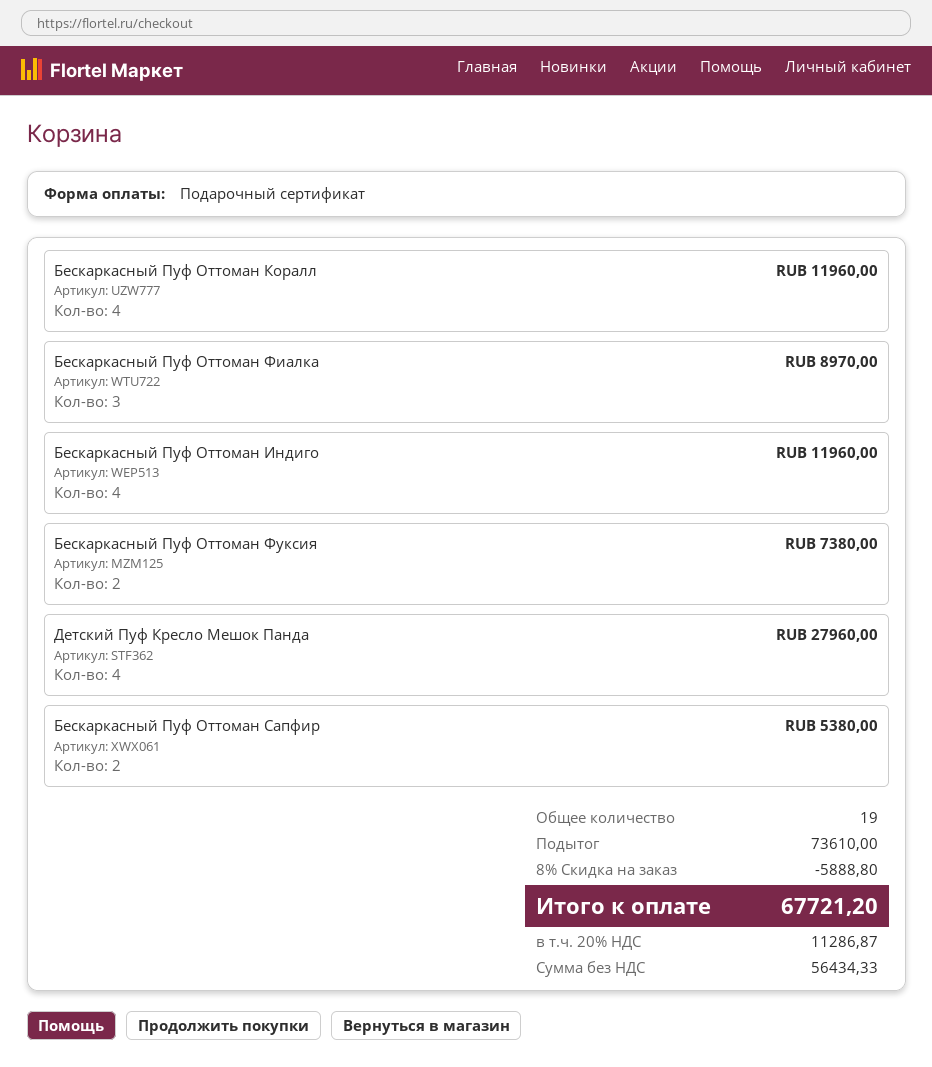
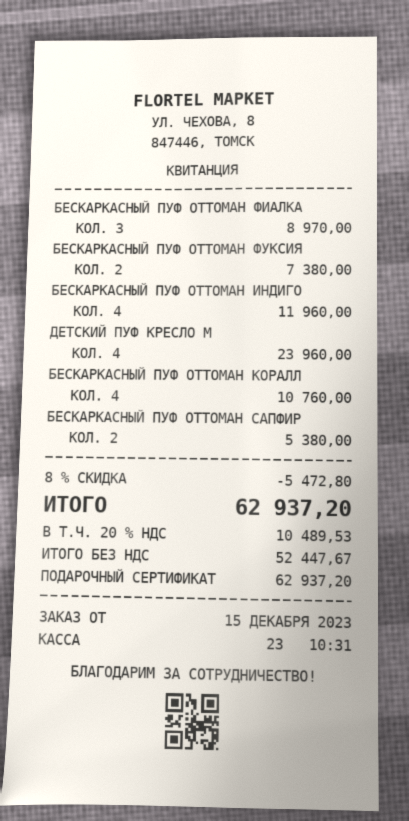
Бескаркасный Пуф Оттоман Коралл: 4 for 11960.00 -> 4 for 10760.00
Детский Пуф Кресло Мешок Панда: 4 for 27960.00 -> 4 for 23960.00
discount: 8% = 5888.80 -> 8% = 5472.80
net: 56434.33 -> 52447.67
tax: 20% = 11286.87 -> 20% = 10489.53
total: 67721.20 -> 62937.20

